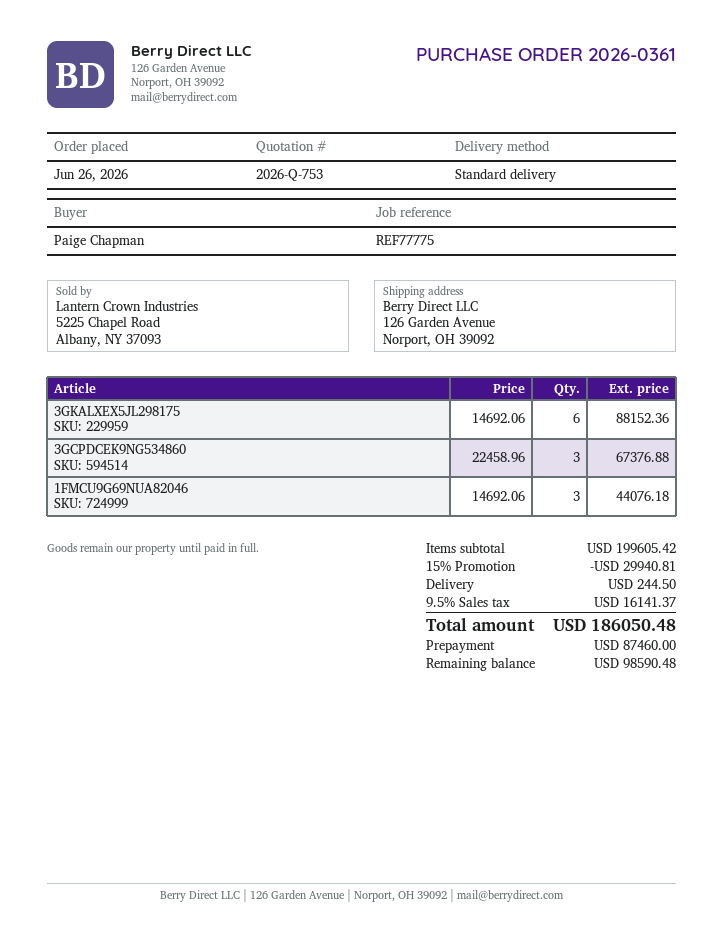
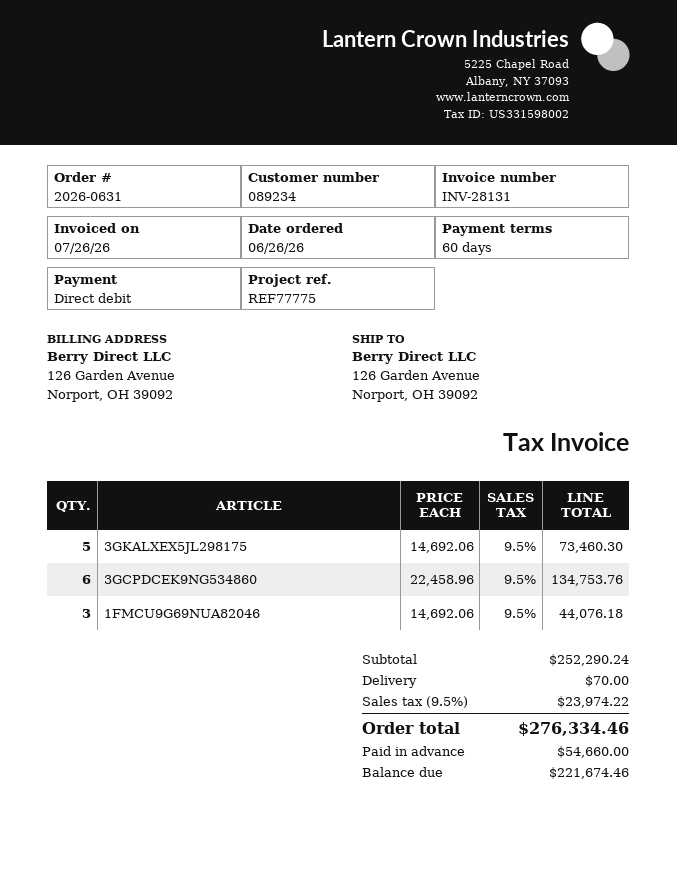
order number: 2026-0361 -> 2026-0631
3GKALXEX5JL298175: 6 x 14692.06 = 88152.36 -> 5 x 14692.06 = 73460.30
3GCPDCEK9NG534860: 3 x 22458.96 = 67376.88 -> 6 x 22458.96 = 134753.76
subtotal: 199605.42 -> 252290.24
discount: 15% = 29940.81 -> none
shipping: 244.50 -> 70.00
tax: 9.5% = 16141.37 -> 9.5% = 23974.22
total: 186050.48 -> 276334.46
deposit: 87460.00 -> 54660.00
balance: 98590.48 -> 221674.46

